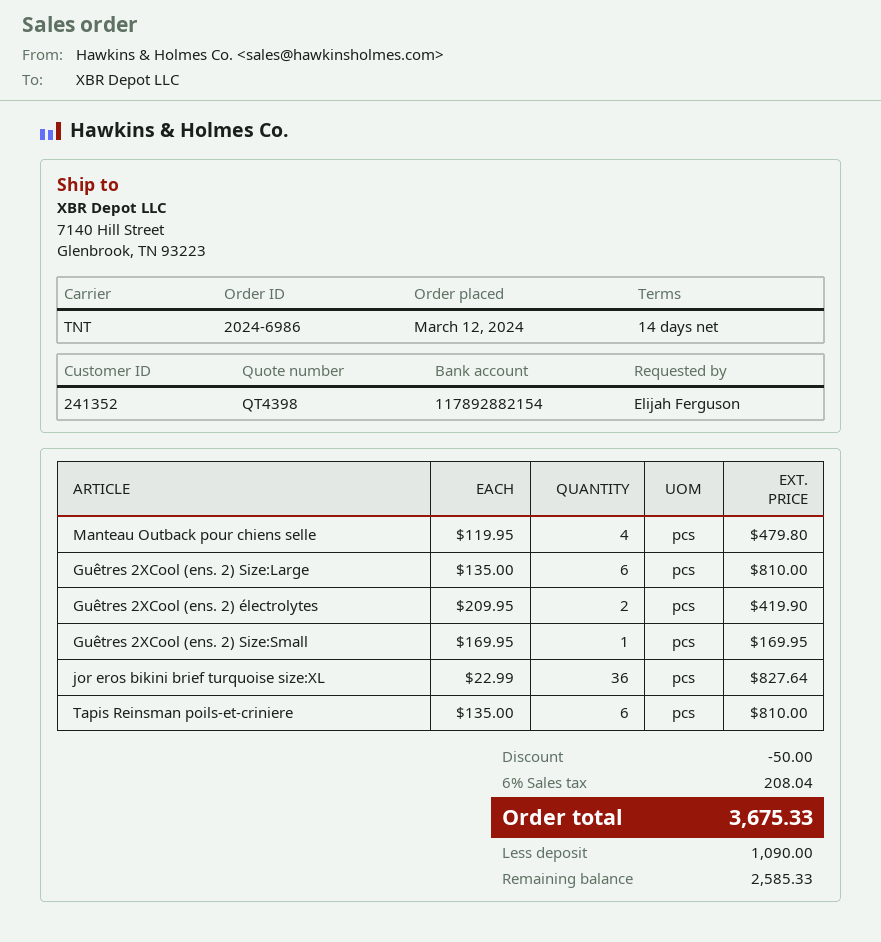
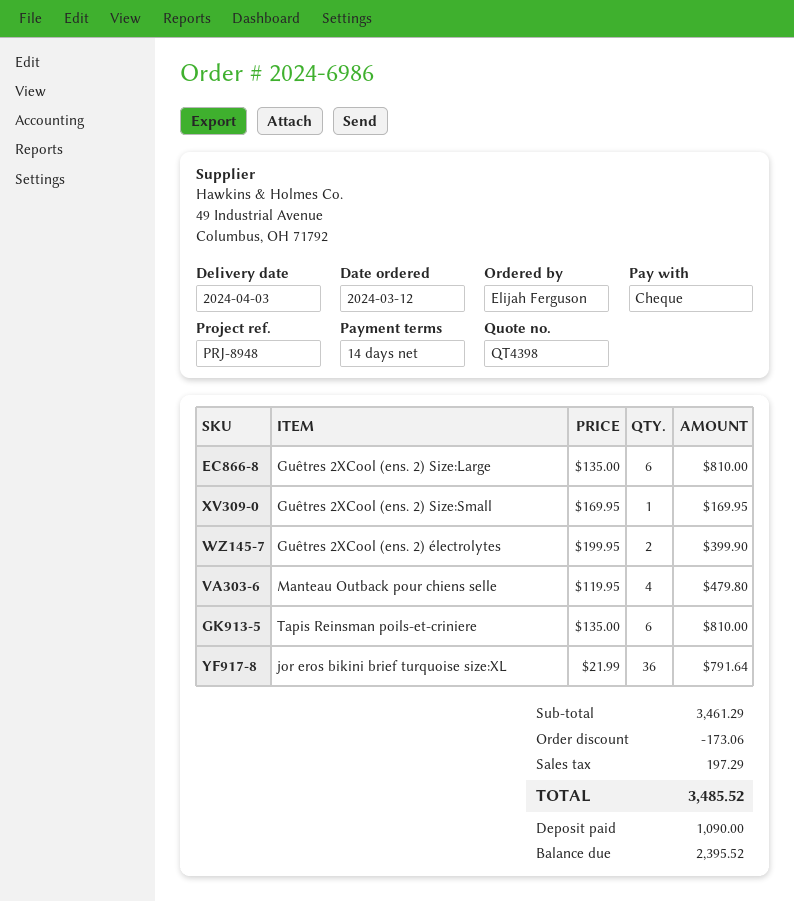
Guêtres 2XCool (ens. 2) électrolytes: 2 x 209.95 = 419.90 -> 2 x 199.95 = 399.90
jor eros bikini brief turquoise size:XL: 36 x 22.99 = 827.64 -> 36 x 21.99 = 791.64
discount: 50.00 -> 173.06
tax: 208.04 -> 197.29
total: 3675.33 -> 3485.52
balance: 2585.33 -> 2395.52

